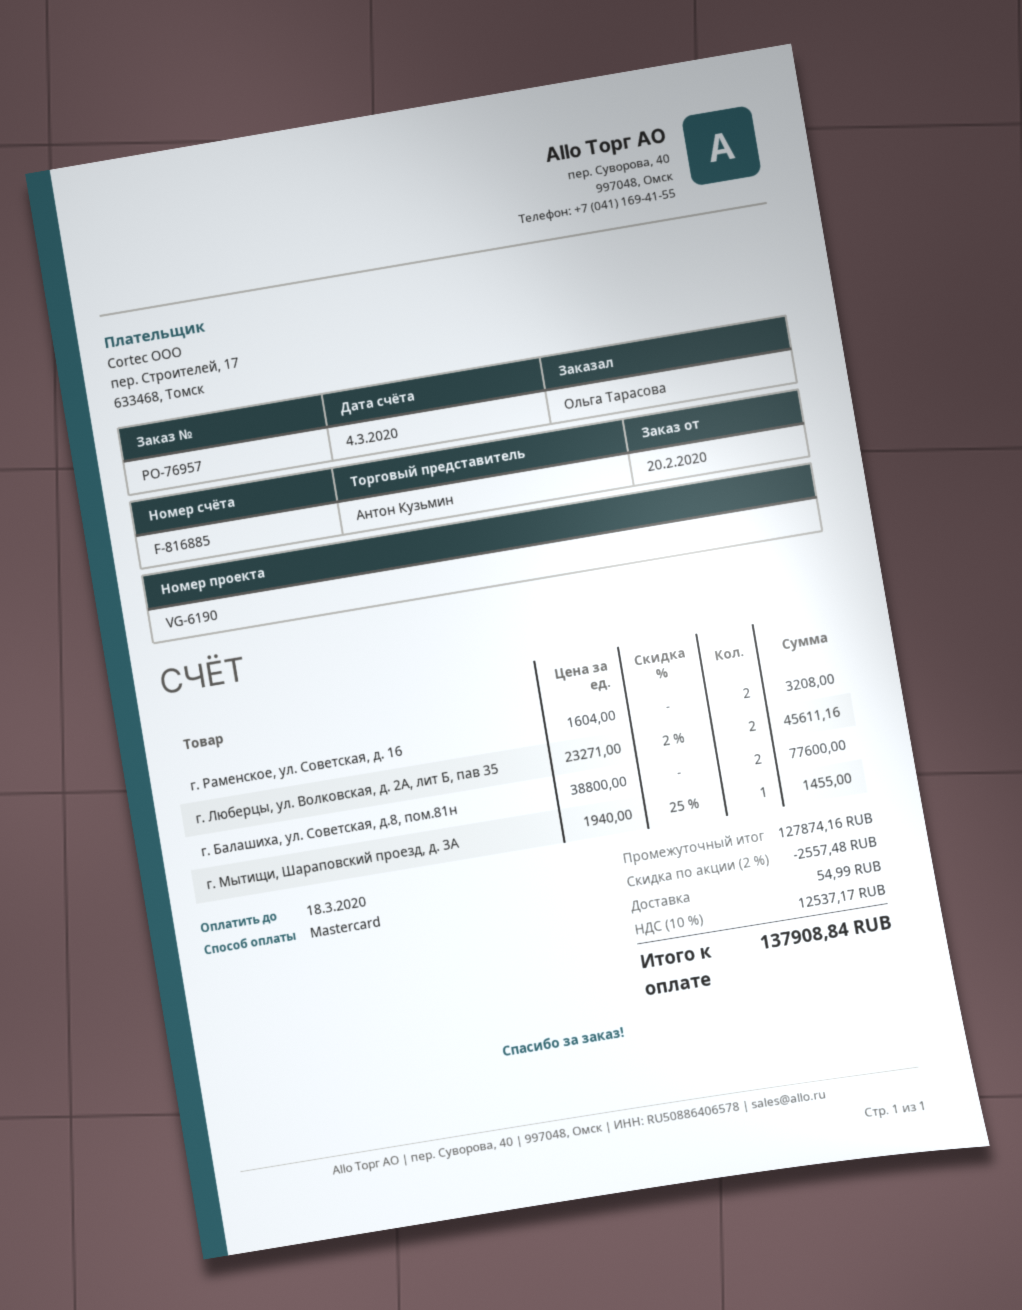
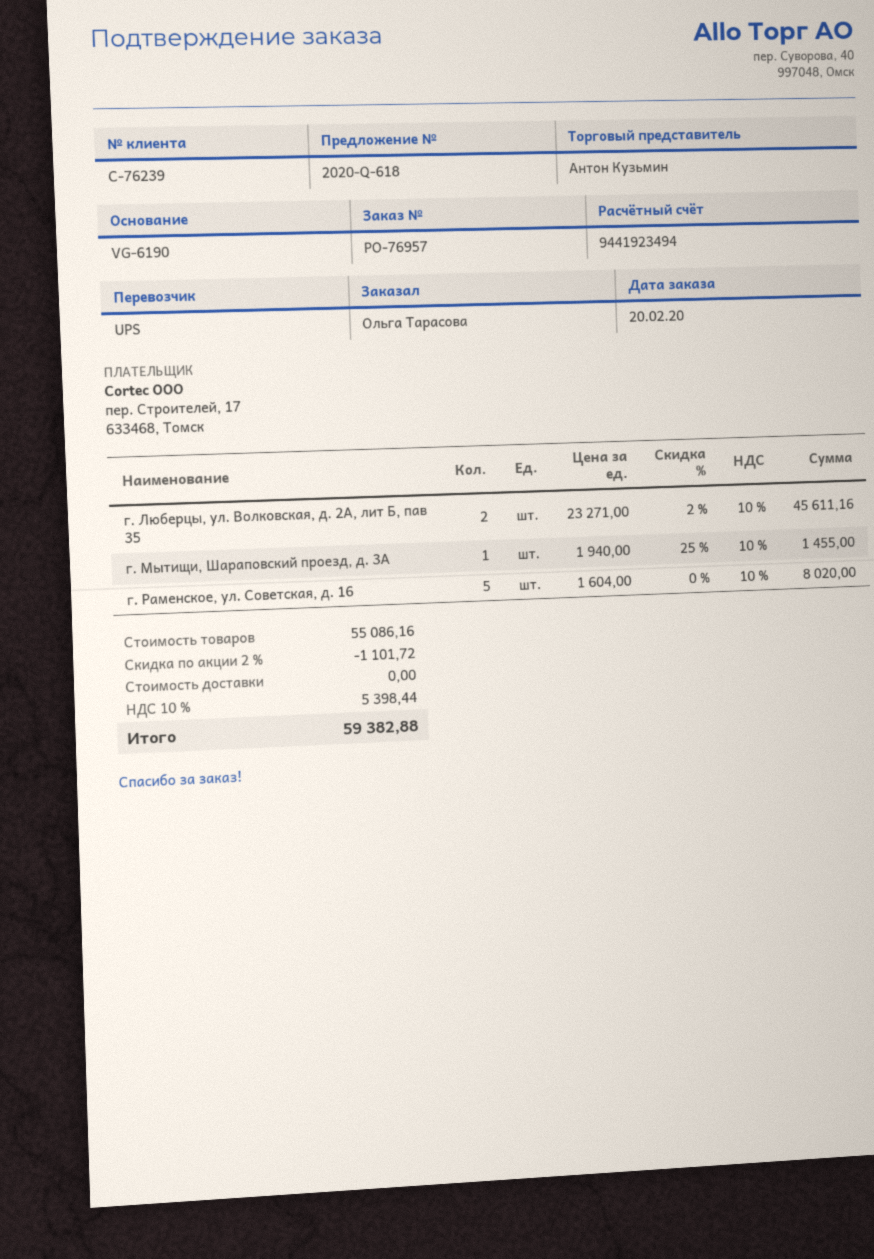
г. Раменское, ул. Советская, д. 16: 2 x 1604.00 = 3208.00 -> 5 x 1604.00 = 8020.00
г. Балашиха, ул. Советская, д.8, пом.81н: 2 x 38800.00 = 77600.00 -> none
subtotal: 127874.16 -> 55086.16
discount: 2% = 2557.48 -> 2% = 1101.72
shipping: 54.99 -> 0.00
tax: 10% = 12537.17 -> 10% = 5398.44
total: 137908.84 -> 59382.88

